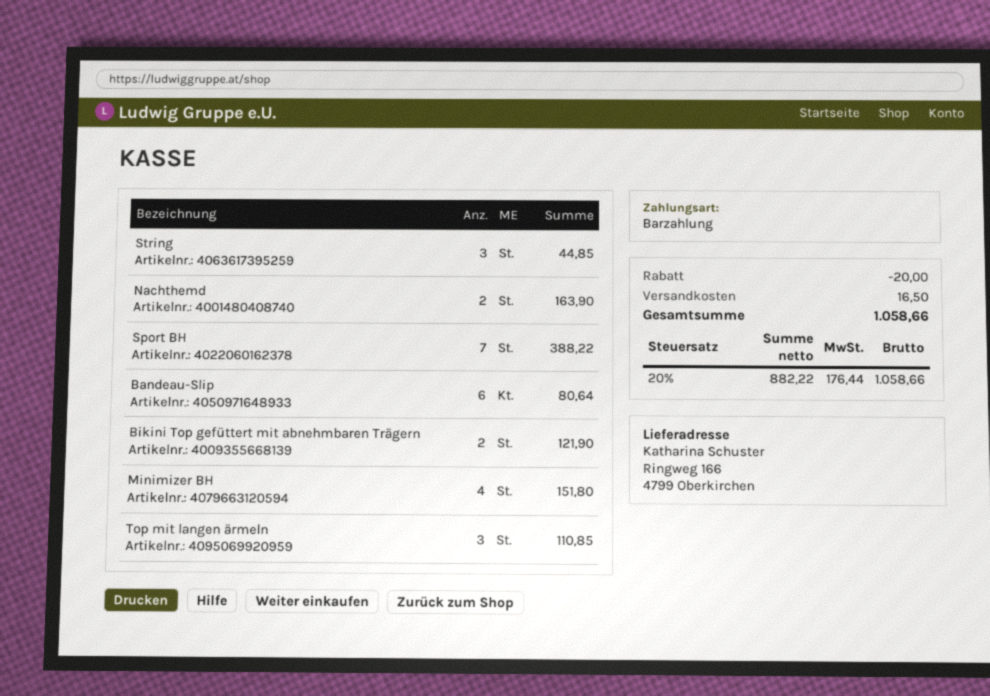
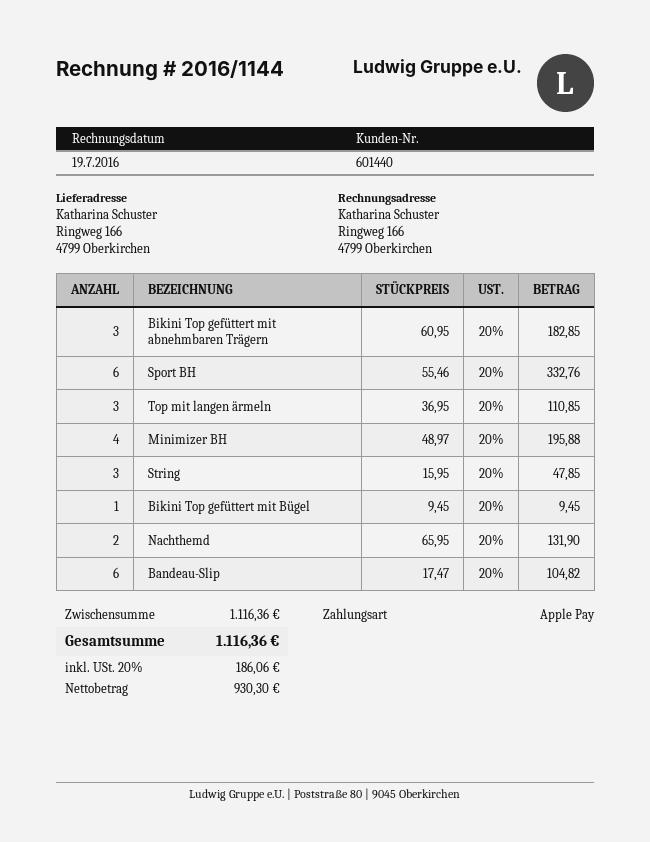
payment method: cash -> Apple Pay
String: 3 for 44.85 -> 3 for 47.85
Nachthemd: 2 for 163.90 -> 2 for 131.90
Sport BH: 7 for 388.22 -> 6 for 332.76
Bandeau-Slip: 6 for 80.64 -> 6 for 104.82
Bikini Top gefüttert mit abnehmbaren Trägern: 2 for 121.90 -> 3 for 182.85
Minimizer BH: 4 for 151.80 -> 4 for 195.88
Bikini Top gefüttert mit Bügel: none -> 1 for 9.45
discount: 20.00 -> none
shipping: 16.50 -> none
net: 882.22 -> 930.30
tax: 20% = 176.44 -> 20% = 186.06
total: 1058.66 -> 1116.36

